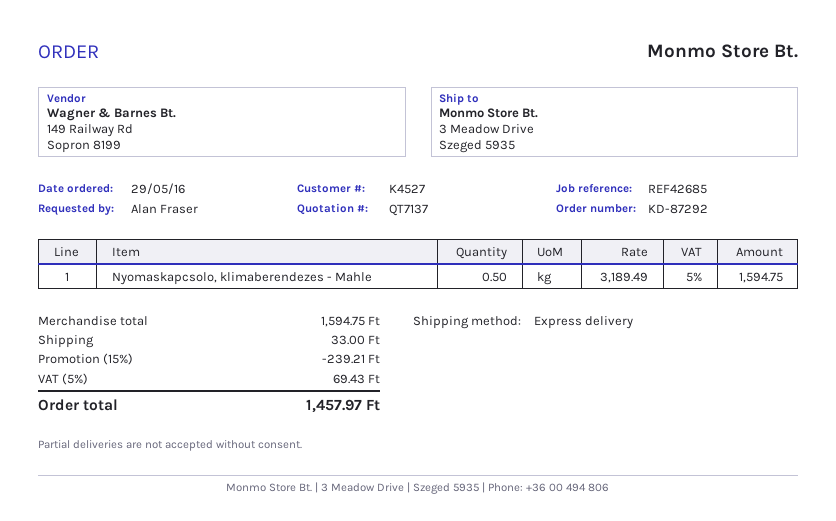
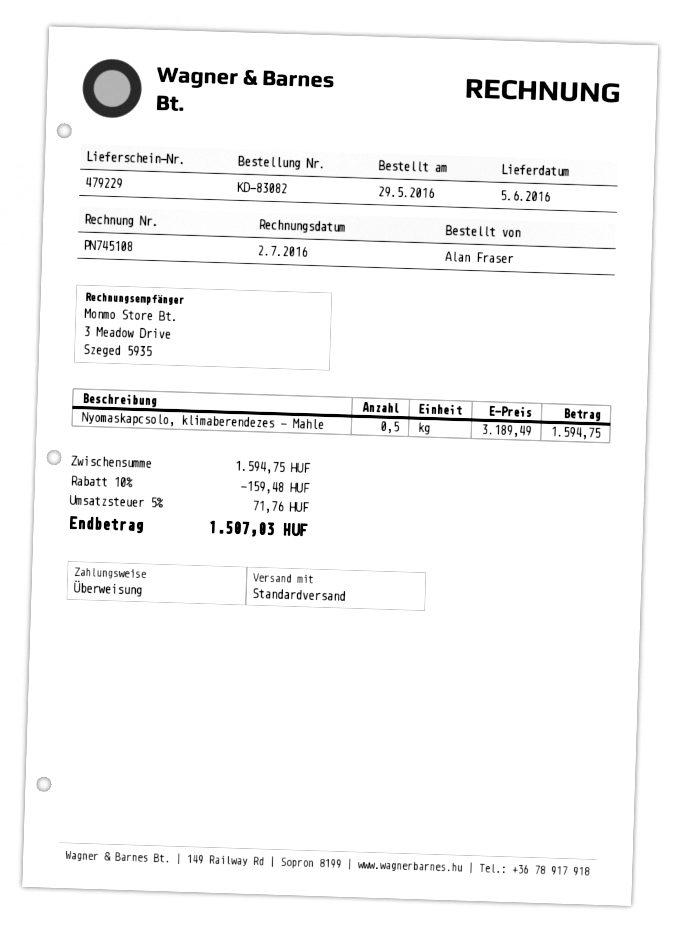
order number: KD-87292 -> KD-83082
shipping method: express -> standard
discount: 15% = 239.21 -> 10% = 159.48
shipping: 33.00 -> none
tax: 5% = 69.43 -> 5% = 71.76
total: 1457.97 -> 1507.03

